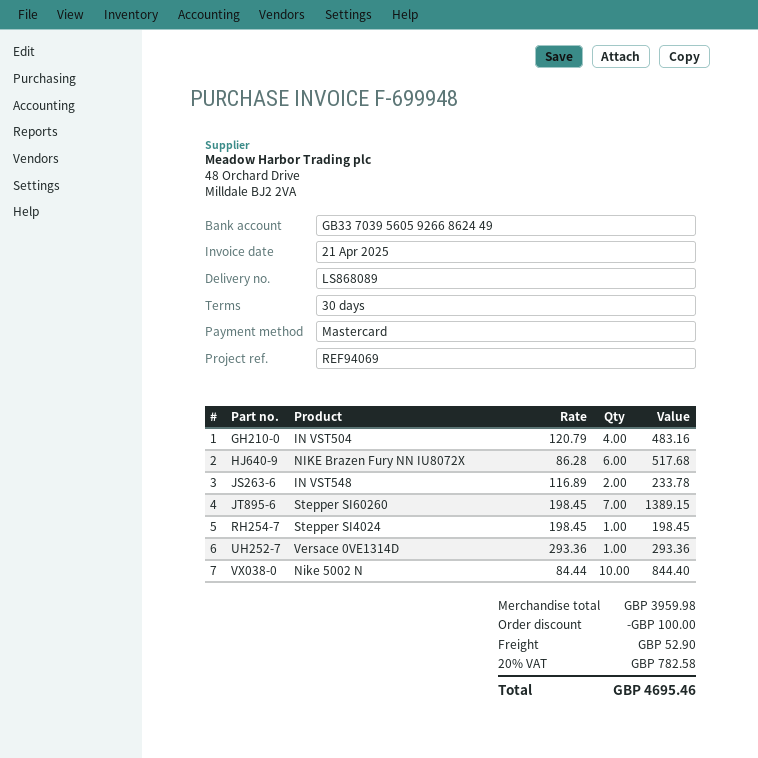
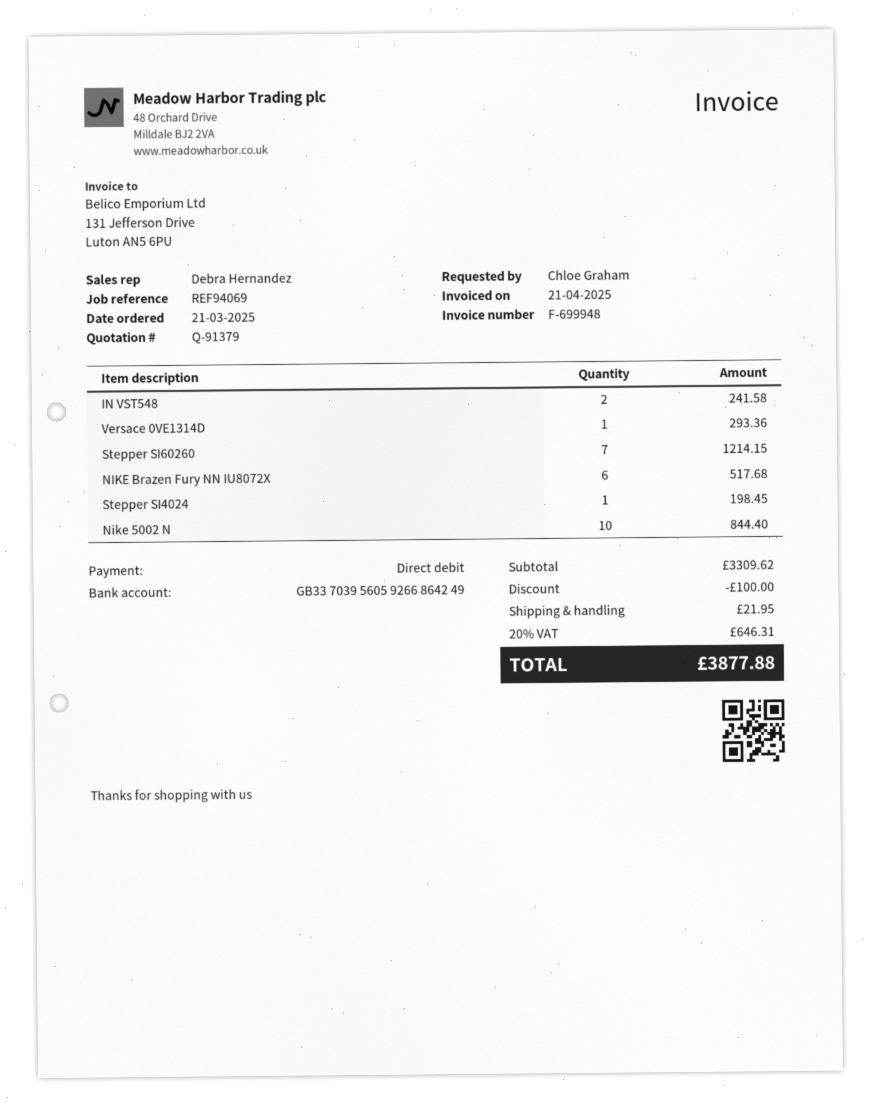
payment method: Mastercard -> direct debit
bank account: GB33703956059266862449 -> GB33703956059266864249
IN VST504: 4 for 483.16 -> none
IN VST548: 2 for 233.78 -> 2 for 241.58
Stepper SI60260: 7 for 1389.15 -> 7 for 1214.15
subtotal: 3959.98 -> 3309.62
shipping: 52.90 -> 21.95
tax: 20% = 782.58 -> 20% = 646.31
total: 4695.46 -> 3877.88

